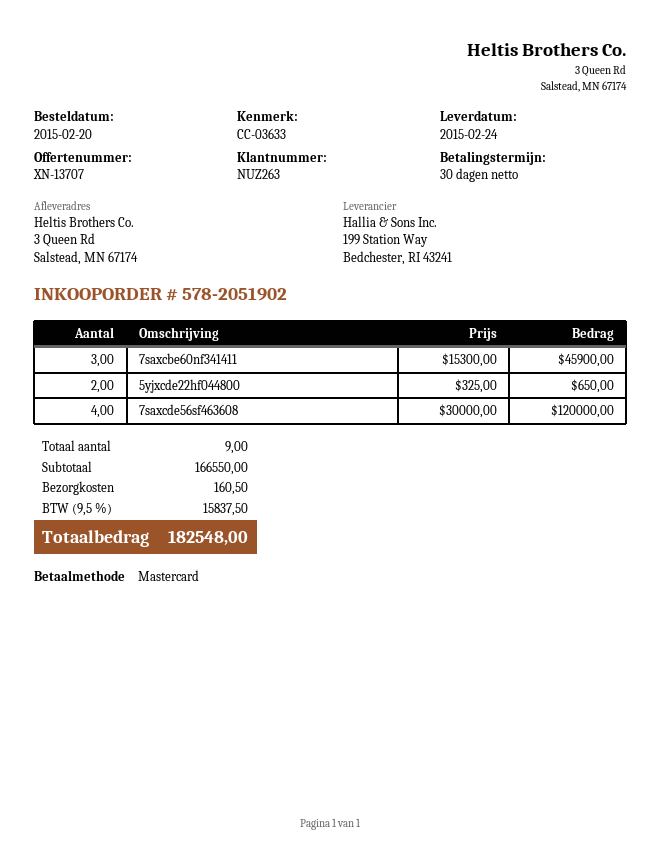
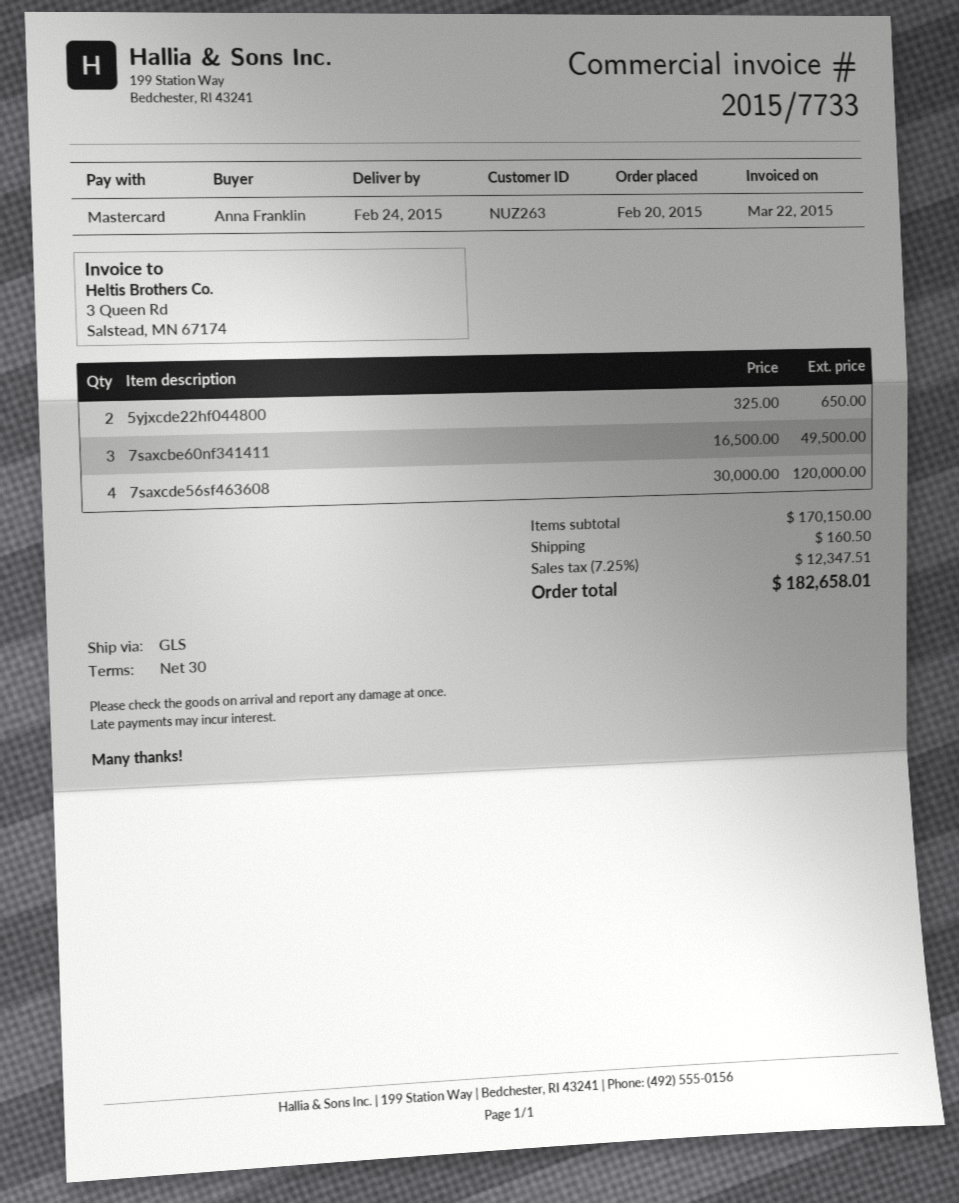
7saxcbe60nf341411: 3 x 15300.00 = 45900.00 -> 3 x 16500.00 = 49500.00
subtotal: 166550.00 -> 170150.00
tax: 9.5% = 15837.50 -> 7.25% = 12347.51
total: 182548.00 -> 182658.01

